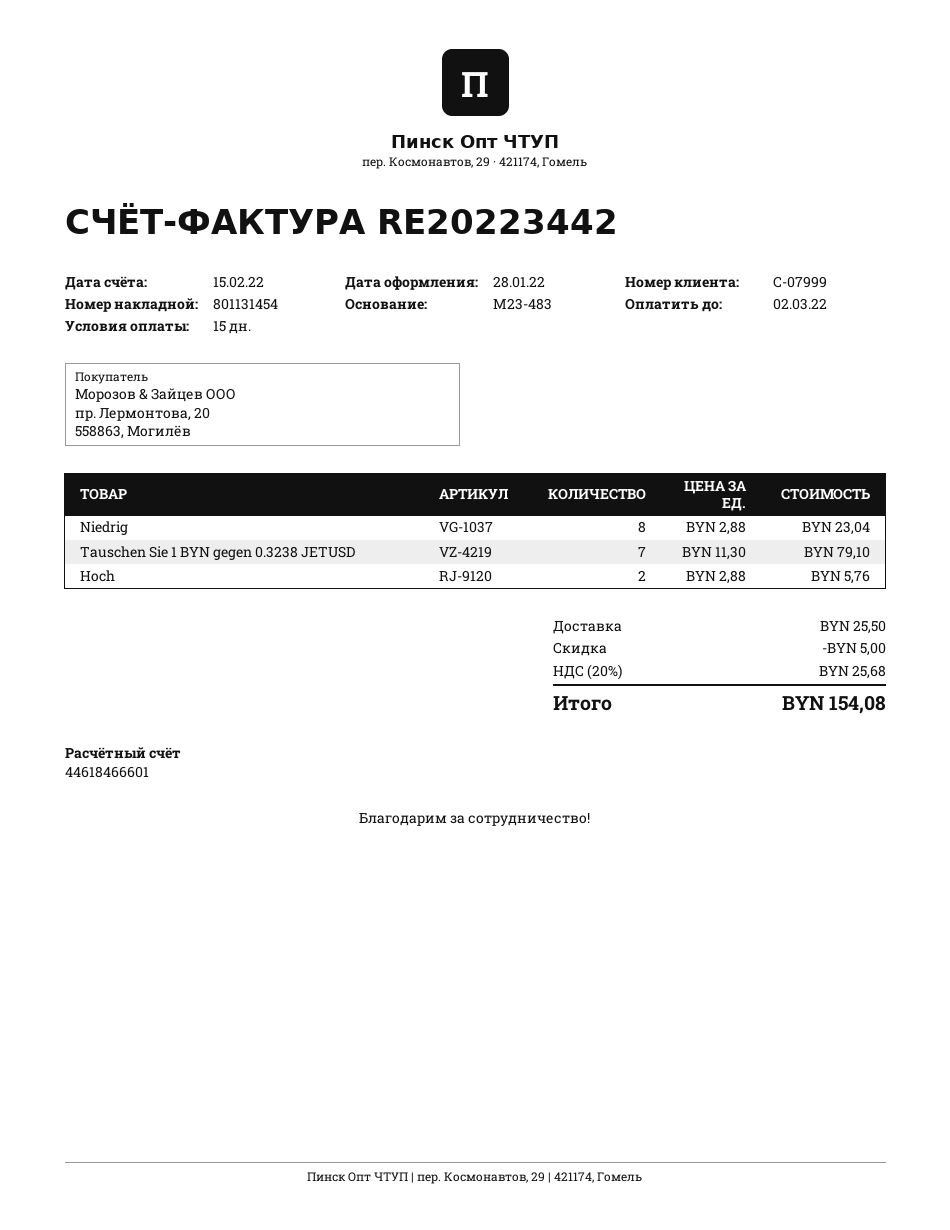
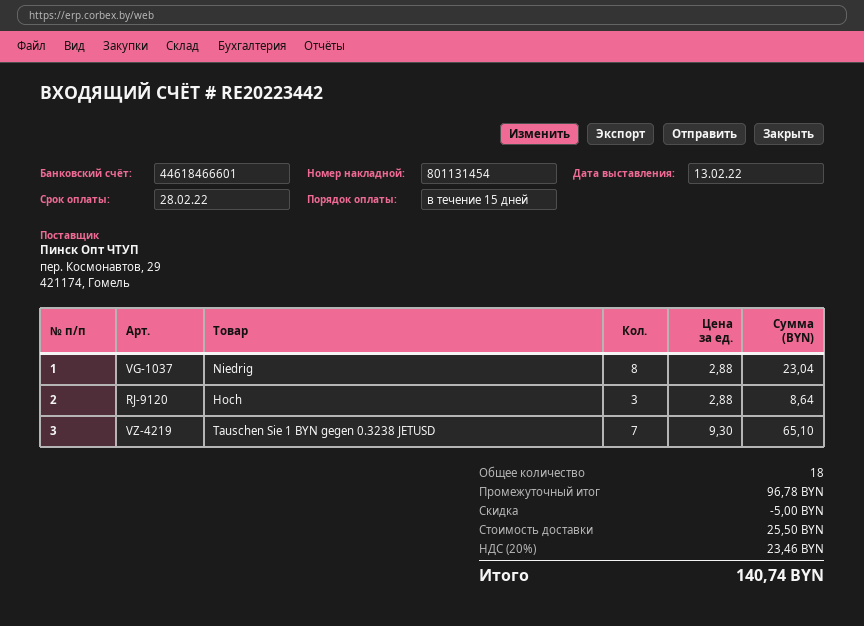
invoice date: 2022-02-15 -> 2022-02-13
due date: 2022-03-02 -> 2022-02-28
Tauschen Sie 1 BYN gegen 0.3238 JETUSD: 7 x 11.30 = 79.10 -> 7 x 9.30 = 65.10
Hoch: 2 x 2.88 = 5.76 -> 3 x 2.88 = 8.64
tax: 20% = 25.68 -> 20% = 23.46
total: 154.08 -> 140.74

